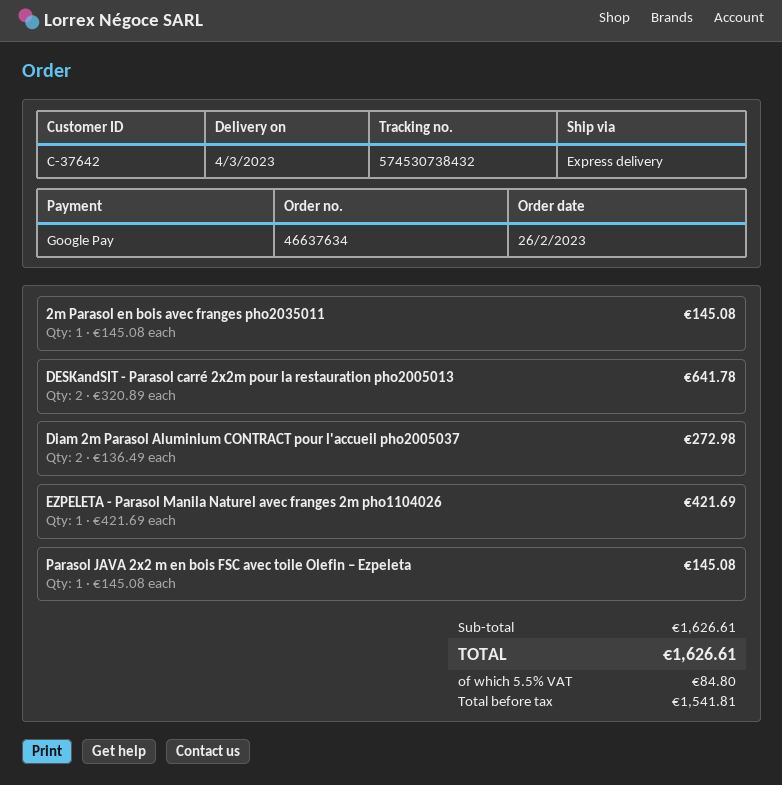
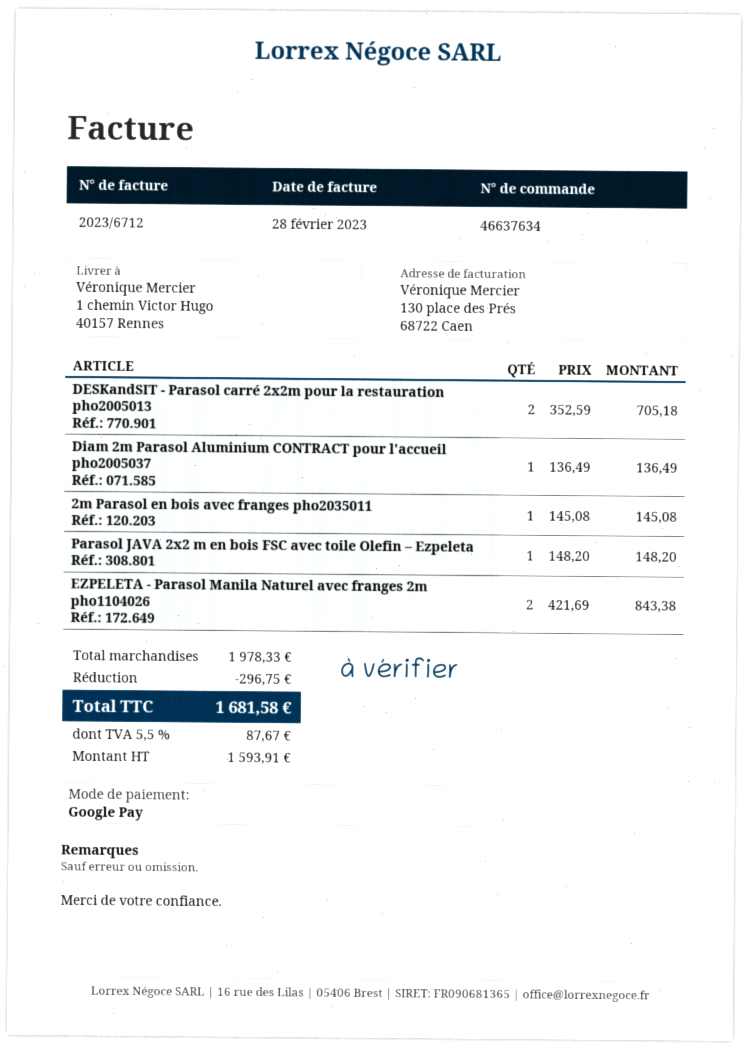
DESKandSIT - Parasol carré 2x2m pour la restauration pho2005013: 2 x 320.89 = 641.78 -> 2 x 352.59 = 705.18
Diam 2m Parasol Aluminium CONTRACT pour l'accueil pho2005037: 2 x 136.49 = 272.98 -> 1 x 136.49 = 136.49
EZPELETA - Parasol Manila Naturel avec franges 2m pho1104026: 1 x 421.69 = 421.69 -> 2 x 421.69 = 843.38
Parasol JAVA 2x2 m en bois FSC avec toile Olefin – Ezpeleta: 1 x 145.08 = 145.08 -> 1 x 148.20 = 148.20
subtotal: 1626.61 -> 1978.33
discount: none -> 296.75
net: 1541.81 -> 1593.91
tax: 5.5% = 84.80 -> 5.5% = 87.67
total: 1626.61 -> 1681.58

